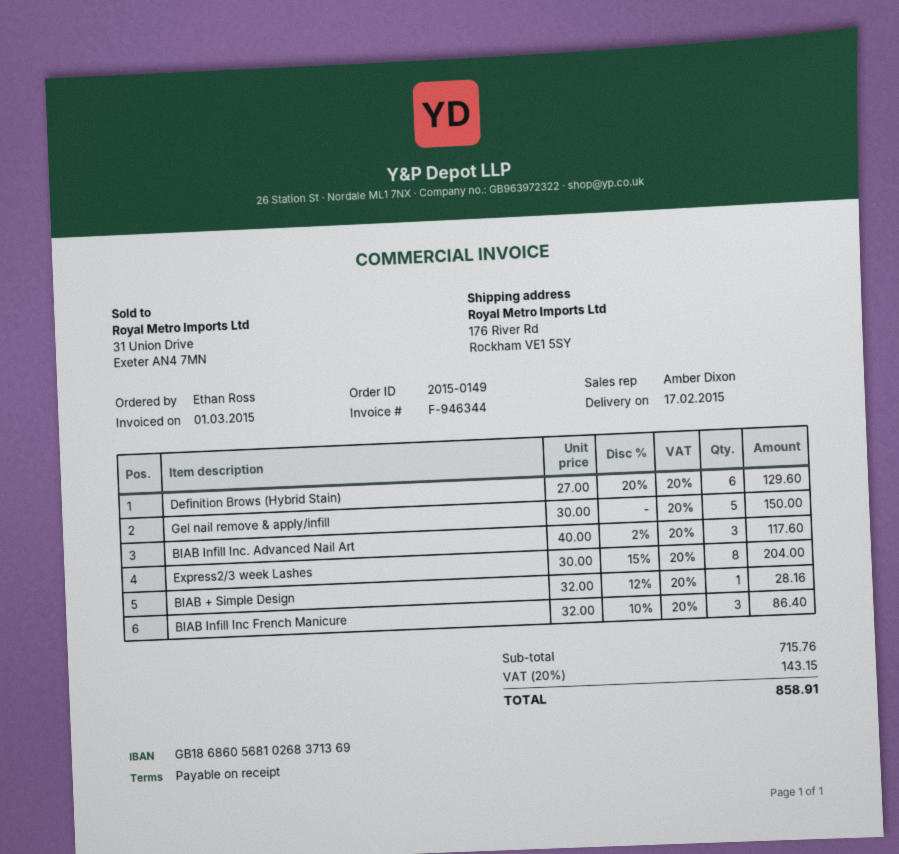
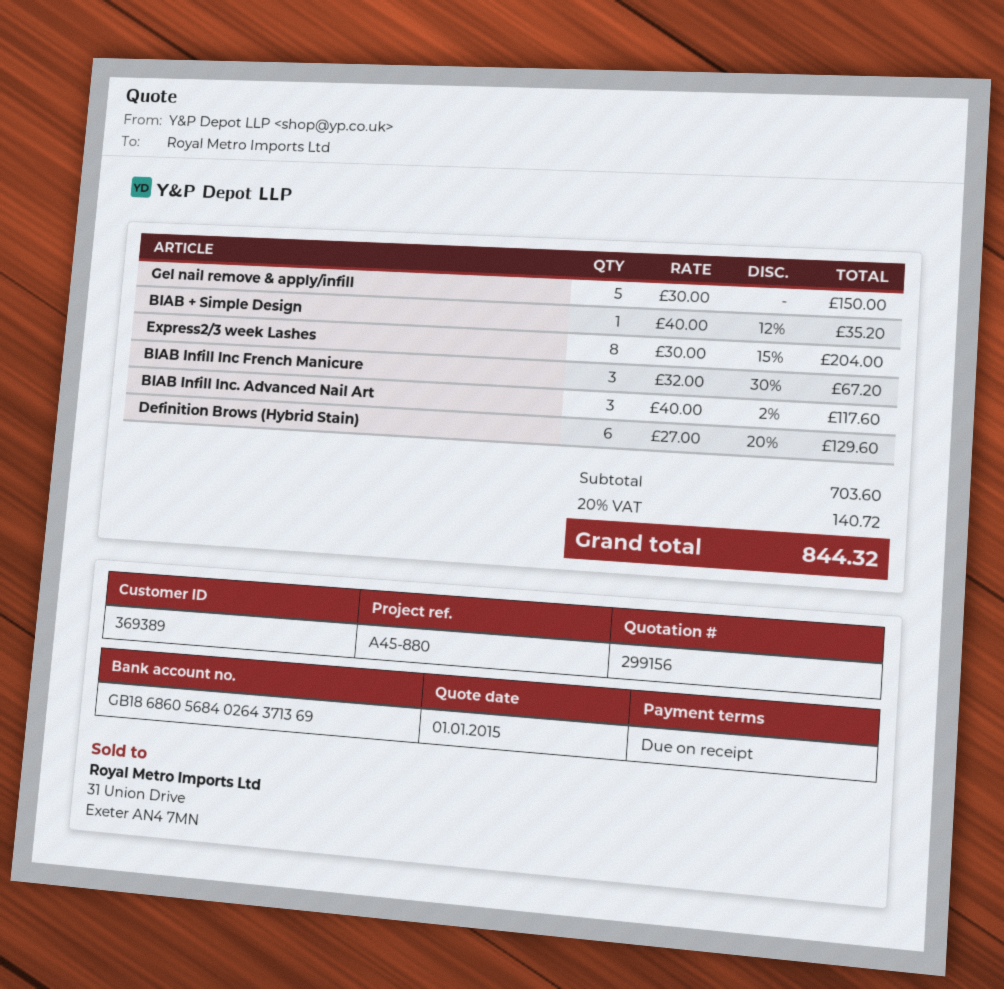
bank account: GB18686056810268371369 -> GB18686056840264371369
BIAB + Simple Design: 1 x 32.00 - 12% = 28.16 -> 1 x 40.00 - 12% = 35.20
BIAB Infill Inc French Manicure: 3 x 32.00 - 10% = 86.40 -> 3 x 32.00 - 30% = 67.20
subtotal: 715.76 -> 703.60
tax: 20% = 143.15 -> 20% = 140.72
total: 858.91 -> 844.32

